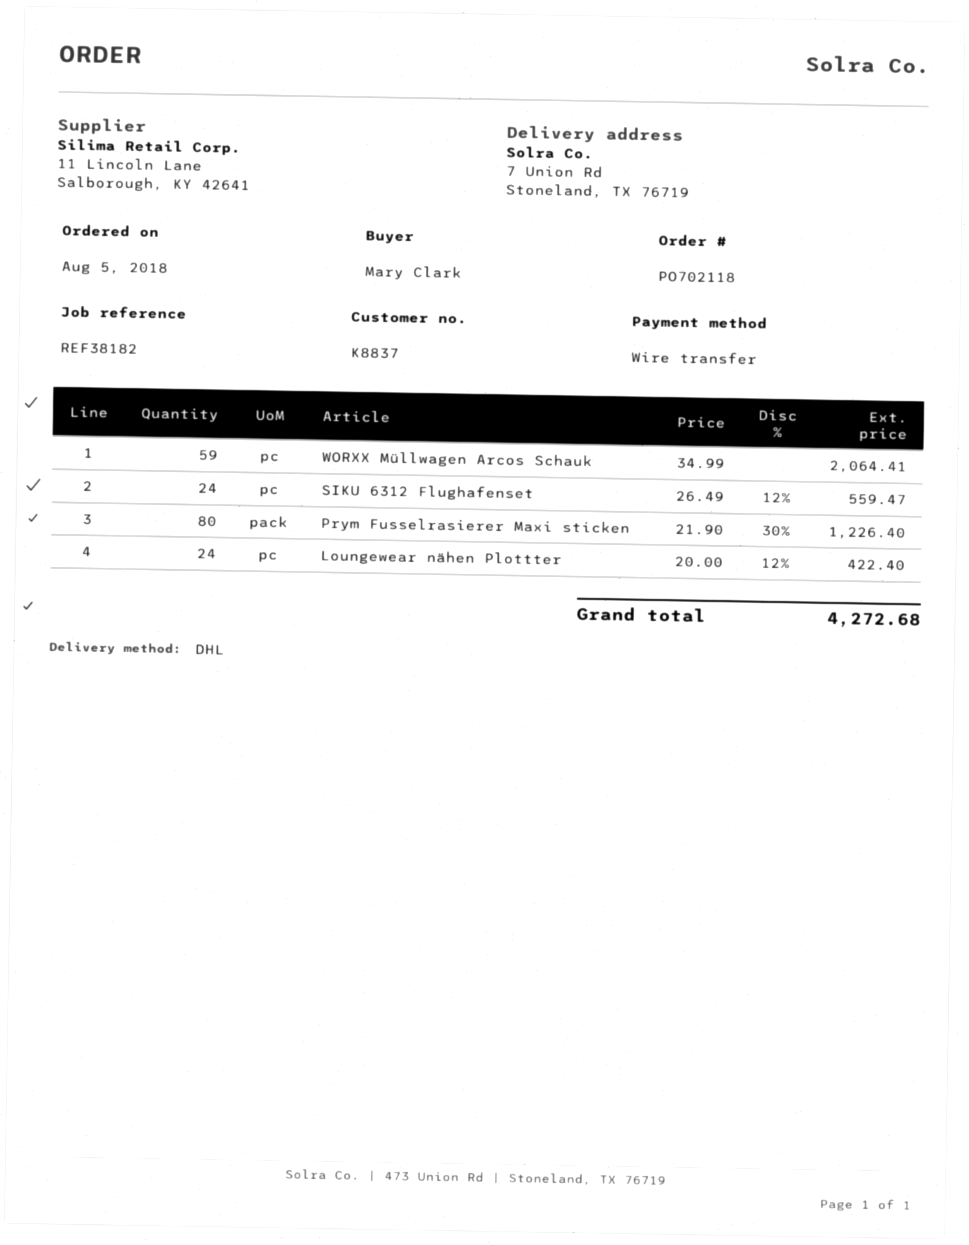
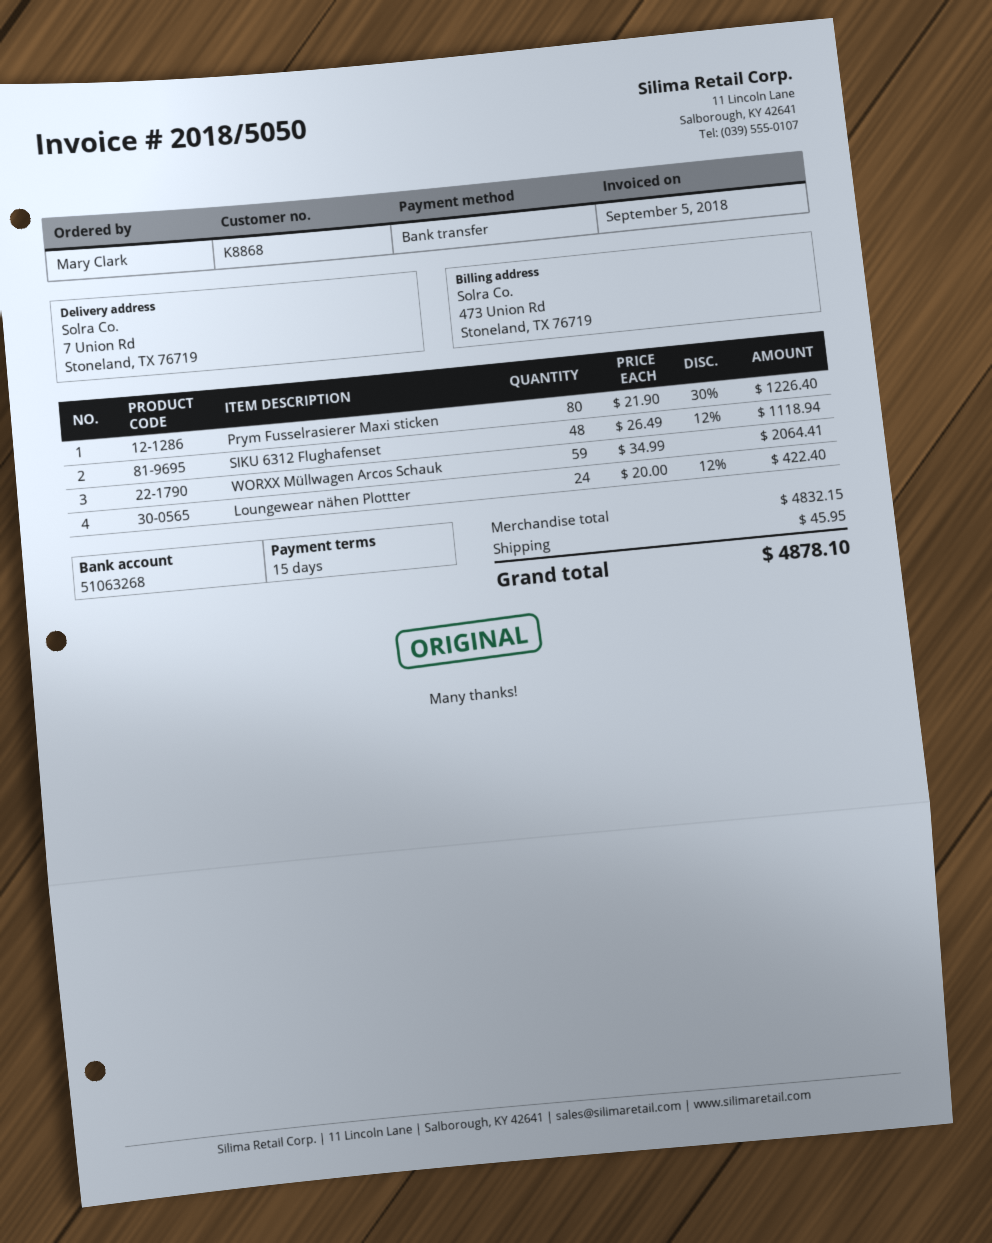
customer number: K8837 -> K8868
SIKU 6312 Flughafenset: 24 x 26.49 - 12% = 559.47 -> 48 x 26.49 - 12% = 1118.94
shipping: none -> 45.95
total: 4272.68 -> 4878.10

